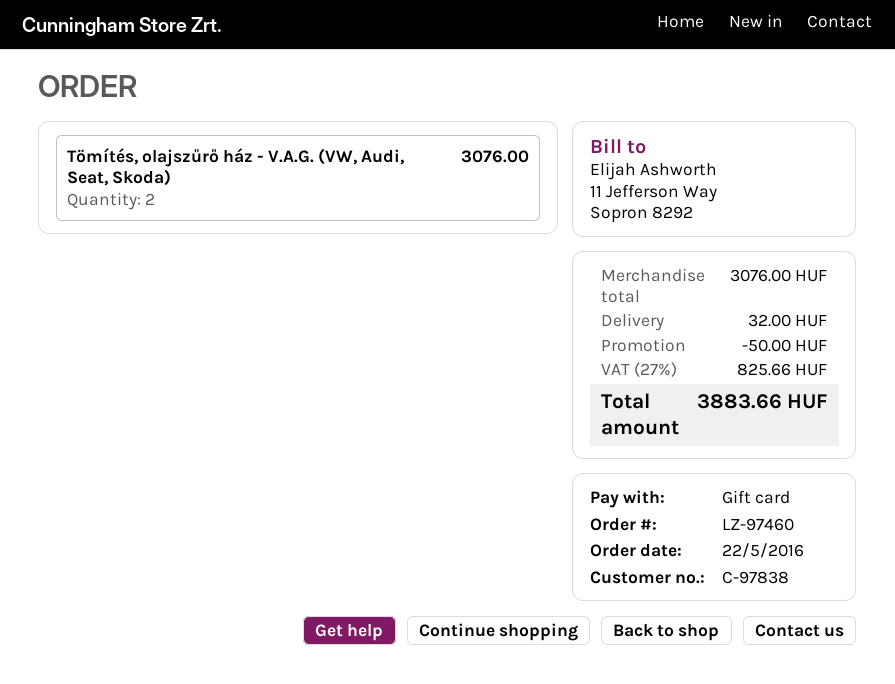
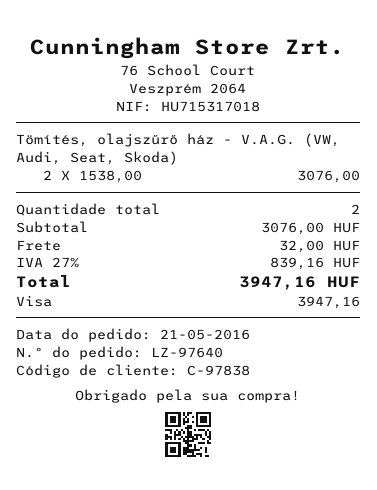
order number: LZ-97460 -> LZ-97640
order date: 2016-05-22 -> 2016-05-21
payment method: gift card -> Visa
discount: 50.00 -> none
tax: 27% = 825.66 -> 27% = 839.16
total: 3883.66 -> 3947.16

